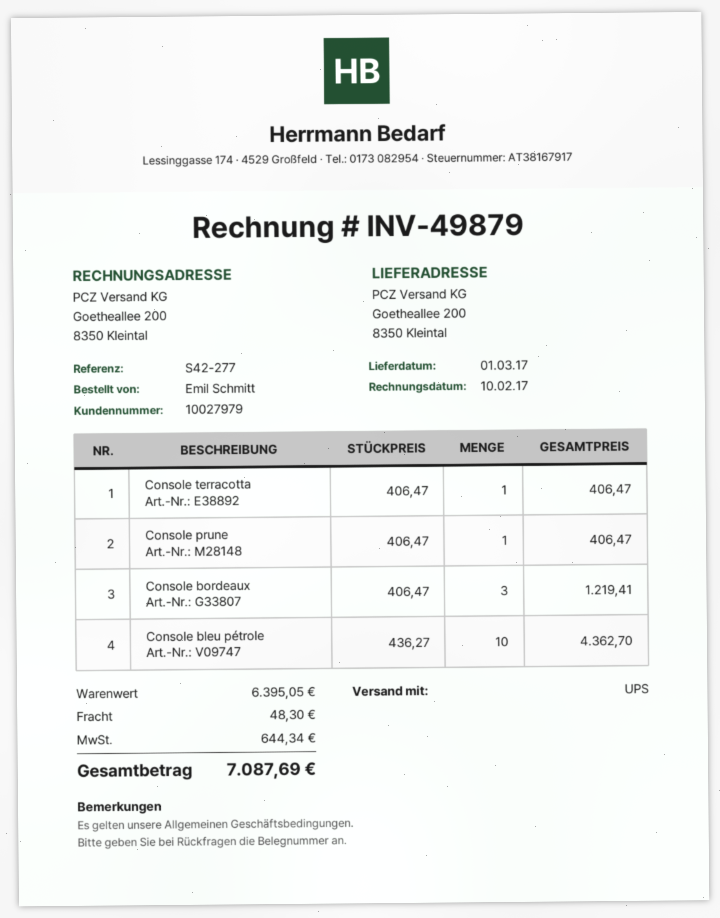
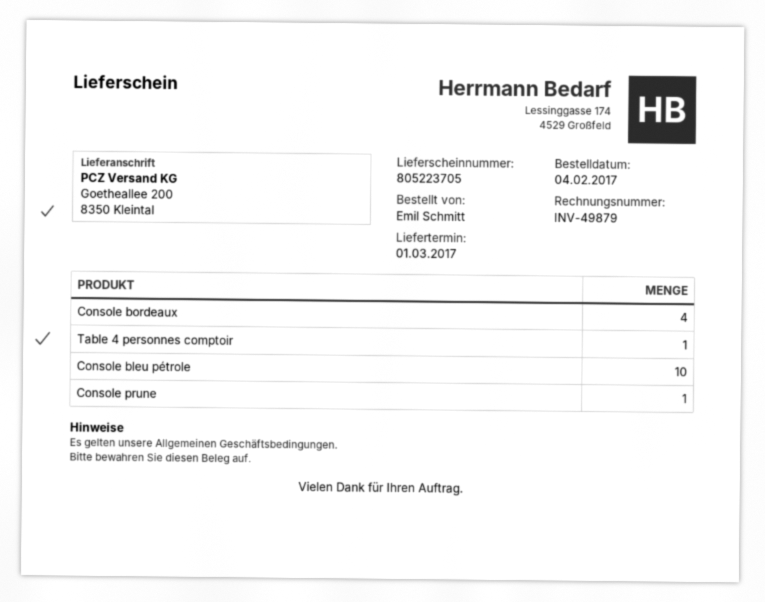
Console terracotta: 1 -> none
Console bordeaux: 3 -> 4
Table 4 personnes comptoir: none -> 1

